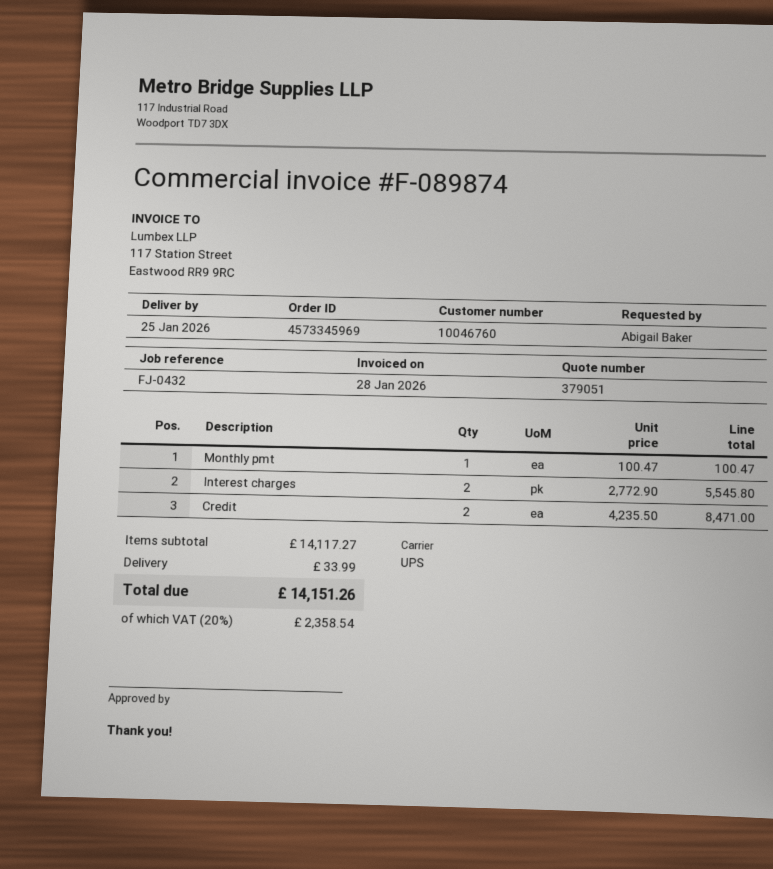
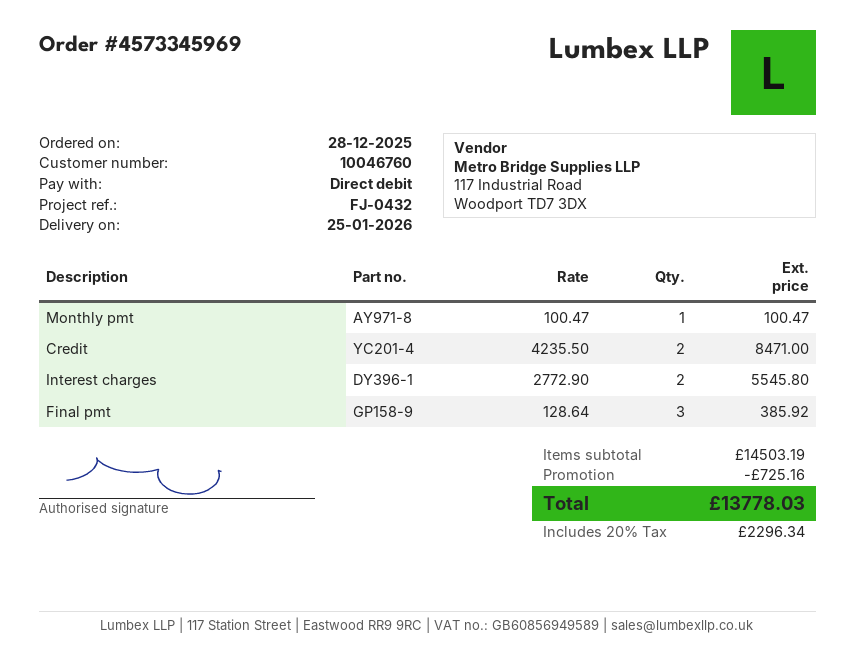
Final pmt: none -> 3 x 128.64 = 385.92
subtotal: 14117.27 -> 14503.19
discount: none -> 725.16
shipping: 33.99 -> none
tax: 20% = 2358.54 -> 20% = 2296.34
total: 14151.26 -> 13778.03

